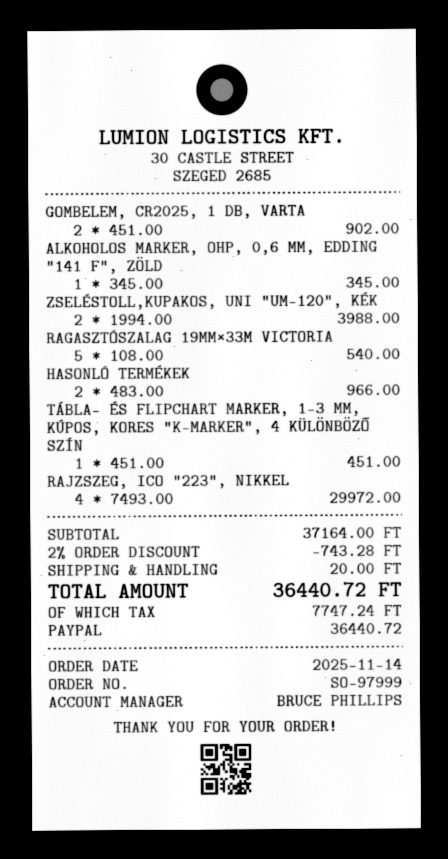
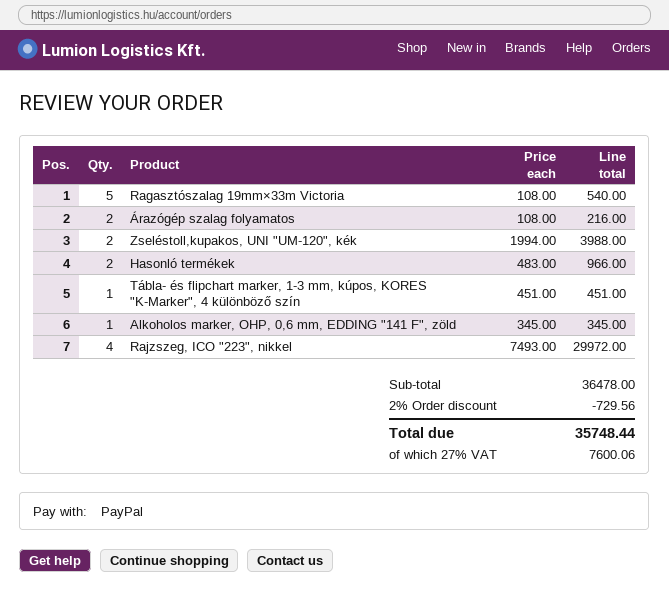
GOMBELEM, CR2025, 1 DB, VARTA: 2 x 451.00 = 902.00 -> none
Árazógép szalag folyamatos: none -> 2 x 108.00 = 216.00
subtotal: 37164.00 -> 36478.00
discount: 2% = 743.28 -> 2% = 729.56
shipping: 20.00 -> none
tax: 7747.24 -> 7600.06
total: 36440.72 -> 35748.44

